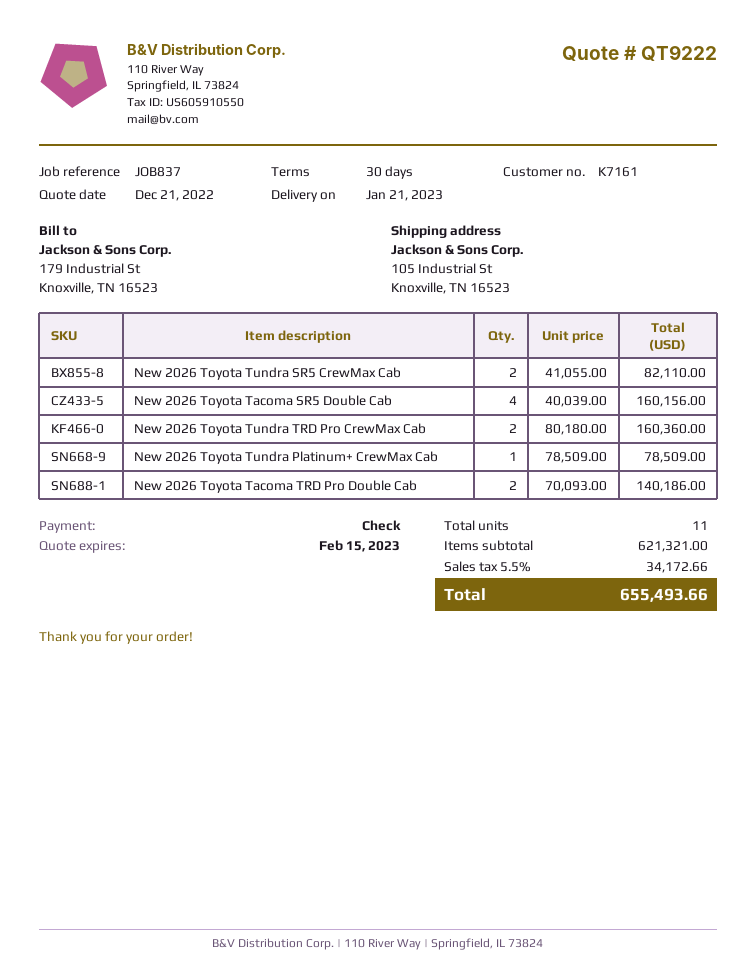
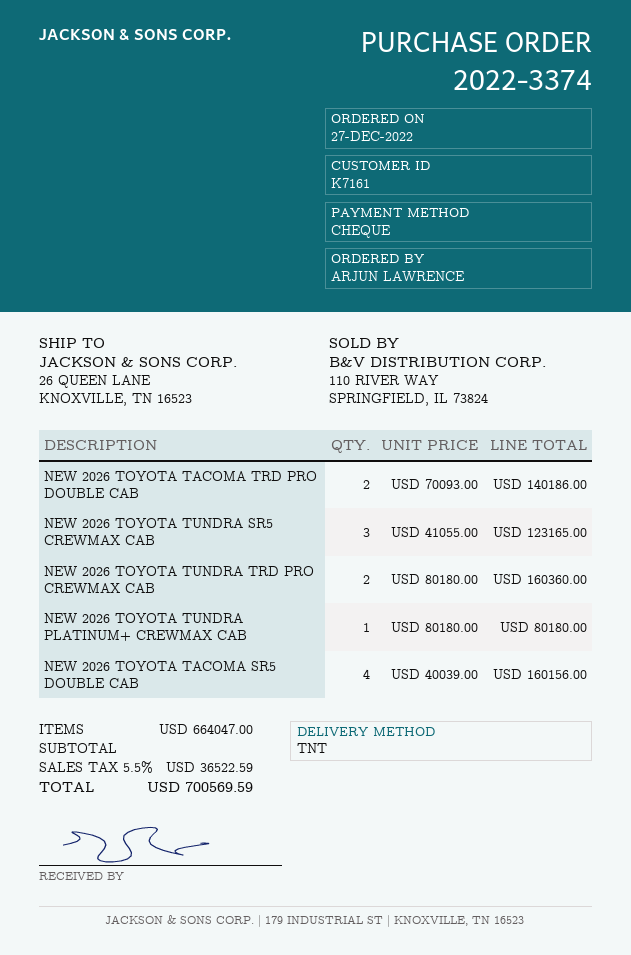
ship to: 105 Industrial St, Knoxville, TN 16523 -> 26 QUEEN LANE, KNOXVILLE, TN 16523
New 2026 Toyota Tundra SR5 CrewMax Cab: 2 x 41055.00 = 82110.00 -> 3 x 41055.00 = 123165.00
New 2026 Toyota Tundra Platinum+ CrewMax Cab: 1 x 78509.00 = 78509.00 -> 1 x 80180.00 = 80180.00
subtotal: 621321.00 -> 664047.00
tax: 5.5% = 34172.66 -> 5.5% = 36522.59
total: 655493.66 -> 700569.59

